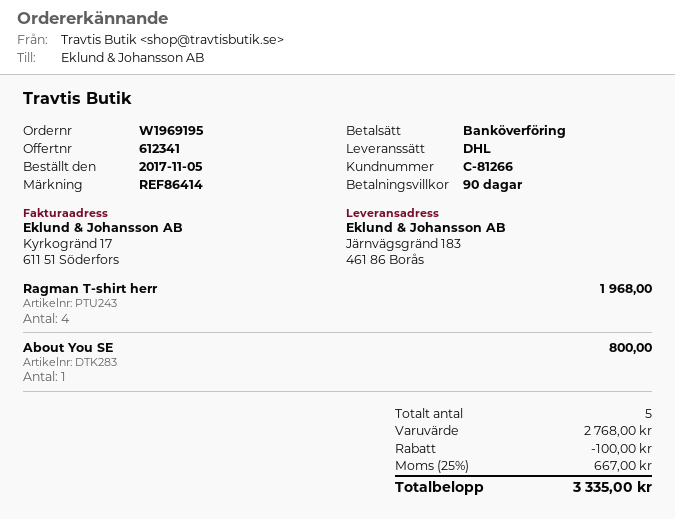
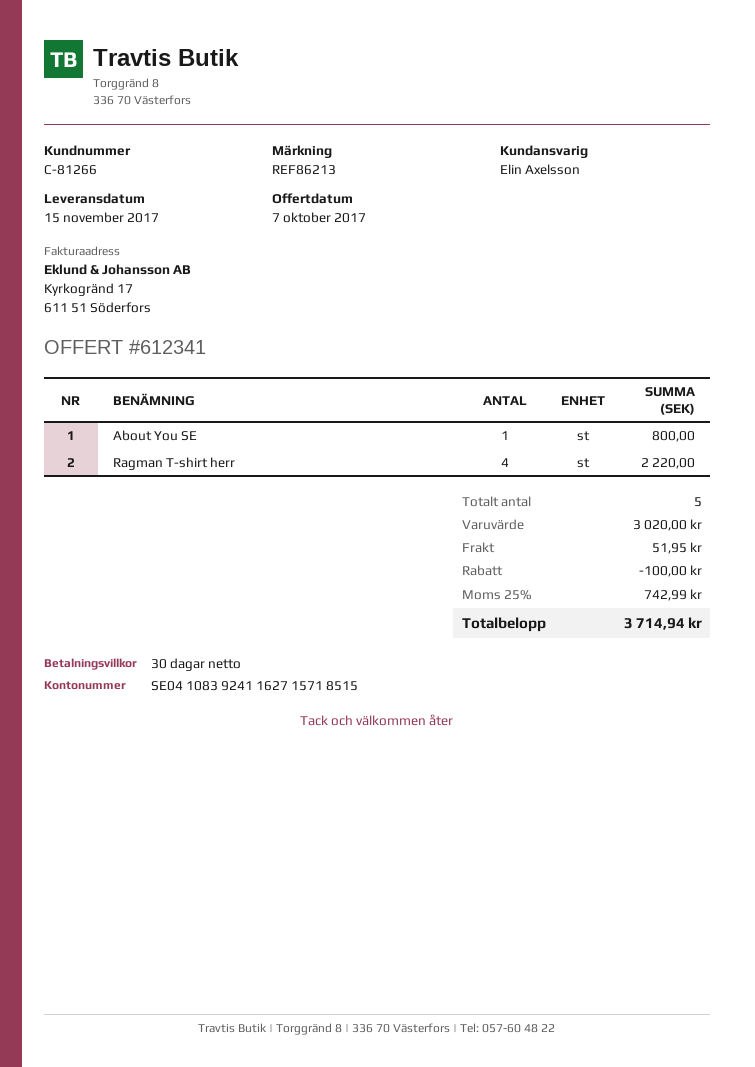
payment terms: 90 days -> 30 days
reference: REF86414 -> REF86213
Ragman T-shirt herr: 4 for 1968.00 -> 4 for 2220.00
subtotal: 2768.00 -> 3020.00
shipping: none -> 51.95
tax: 25% = 667.00 -> 25% = 742.99
total: 3335.00 -> 3714.94

